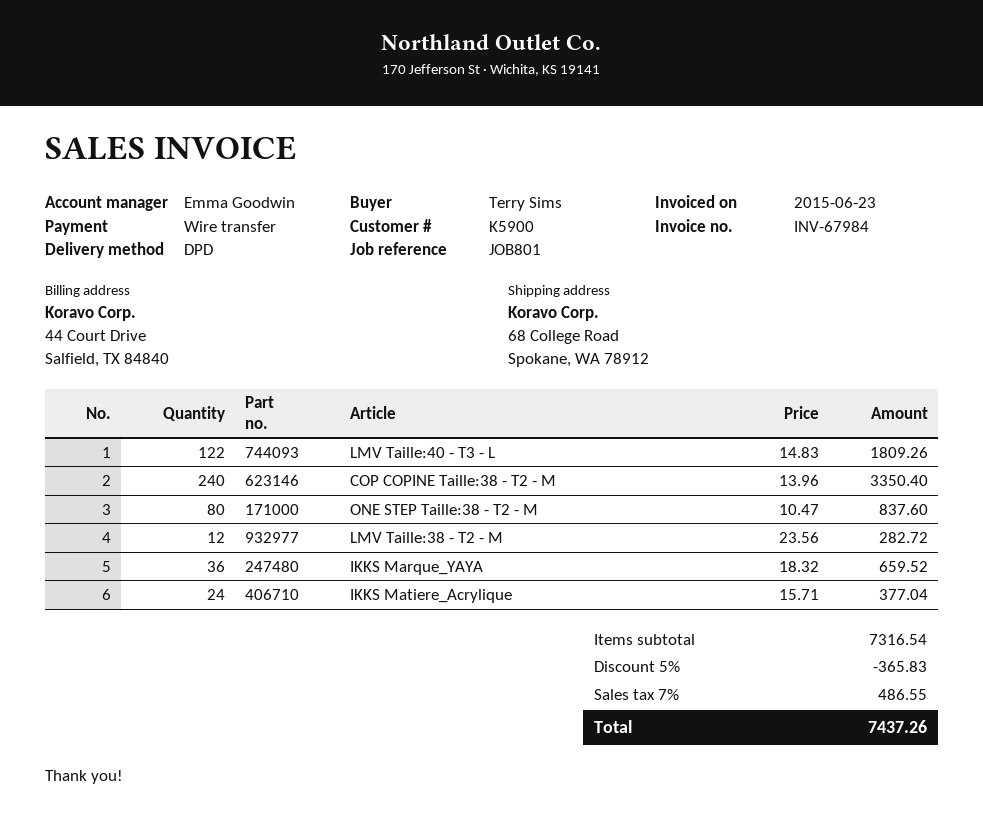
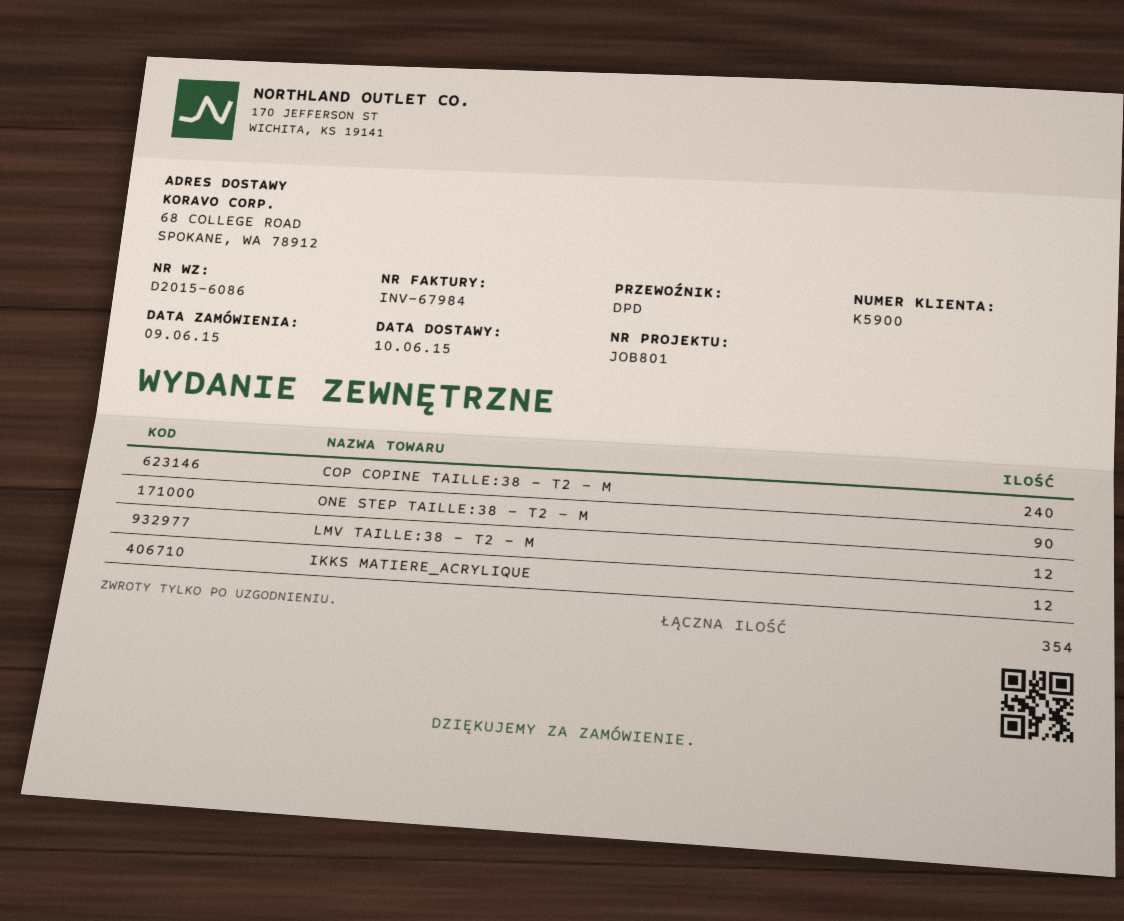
LMV Taille:40 - T3 - L: 122 -> none
ONE STEP Taille:38 - T2 - M: 80 -> 90
IKKS Marque_YAYA: 36 -> none
IKKS Matiere_Acrylique: 24 -> 12

